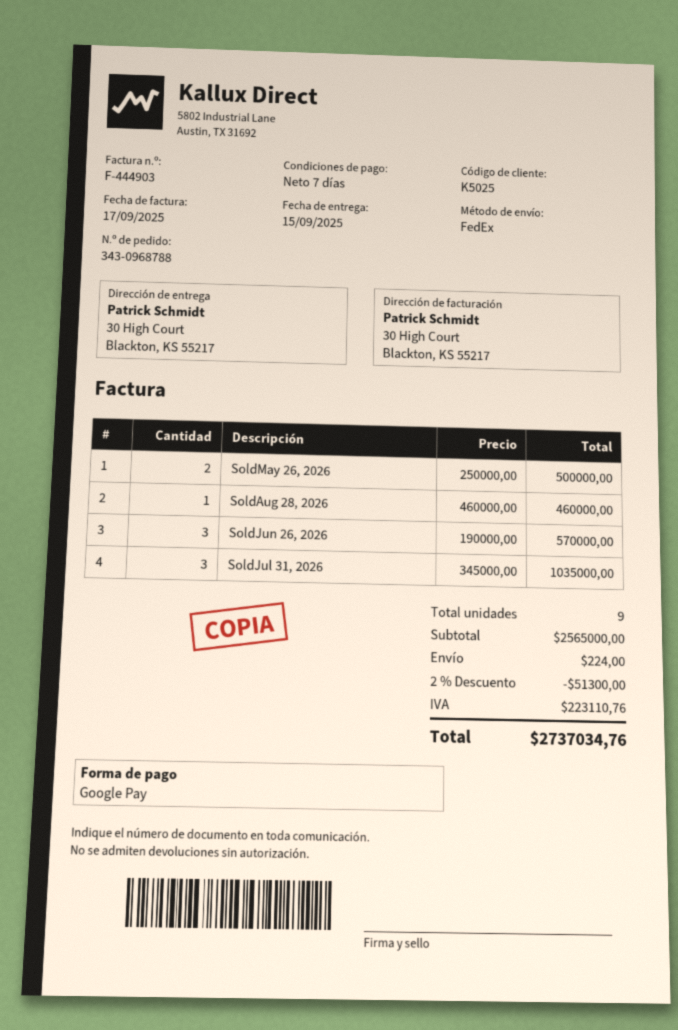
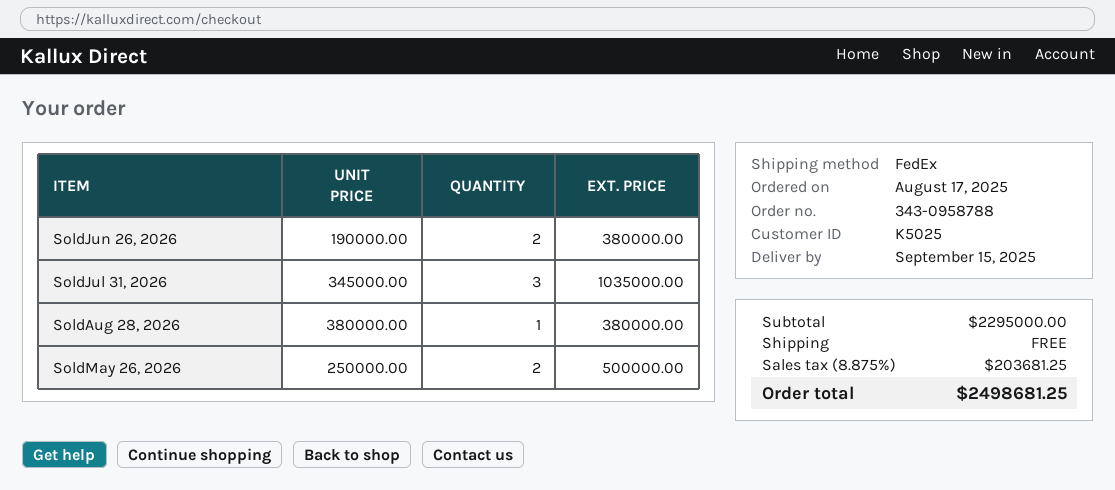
order number: 343-0968788 -> 343-0958788
SoldAug 28, 2026: 1 x 460000.00 = 460000.00 -> 1 x 380000.00 = 380000.00
SoldJun 26, 2026: 3 x 190000.00 = 570000.00 -> 2 x 190000.00 = 380000.00
subtotal: 2565000.00 -> 2295000.00
discount: 2% = 51300.00 -> none
shipping: 224.00 -> 0.00
tax: 223110.76 -> 203681.25
total: 2737034.76 -> 2498681.25

